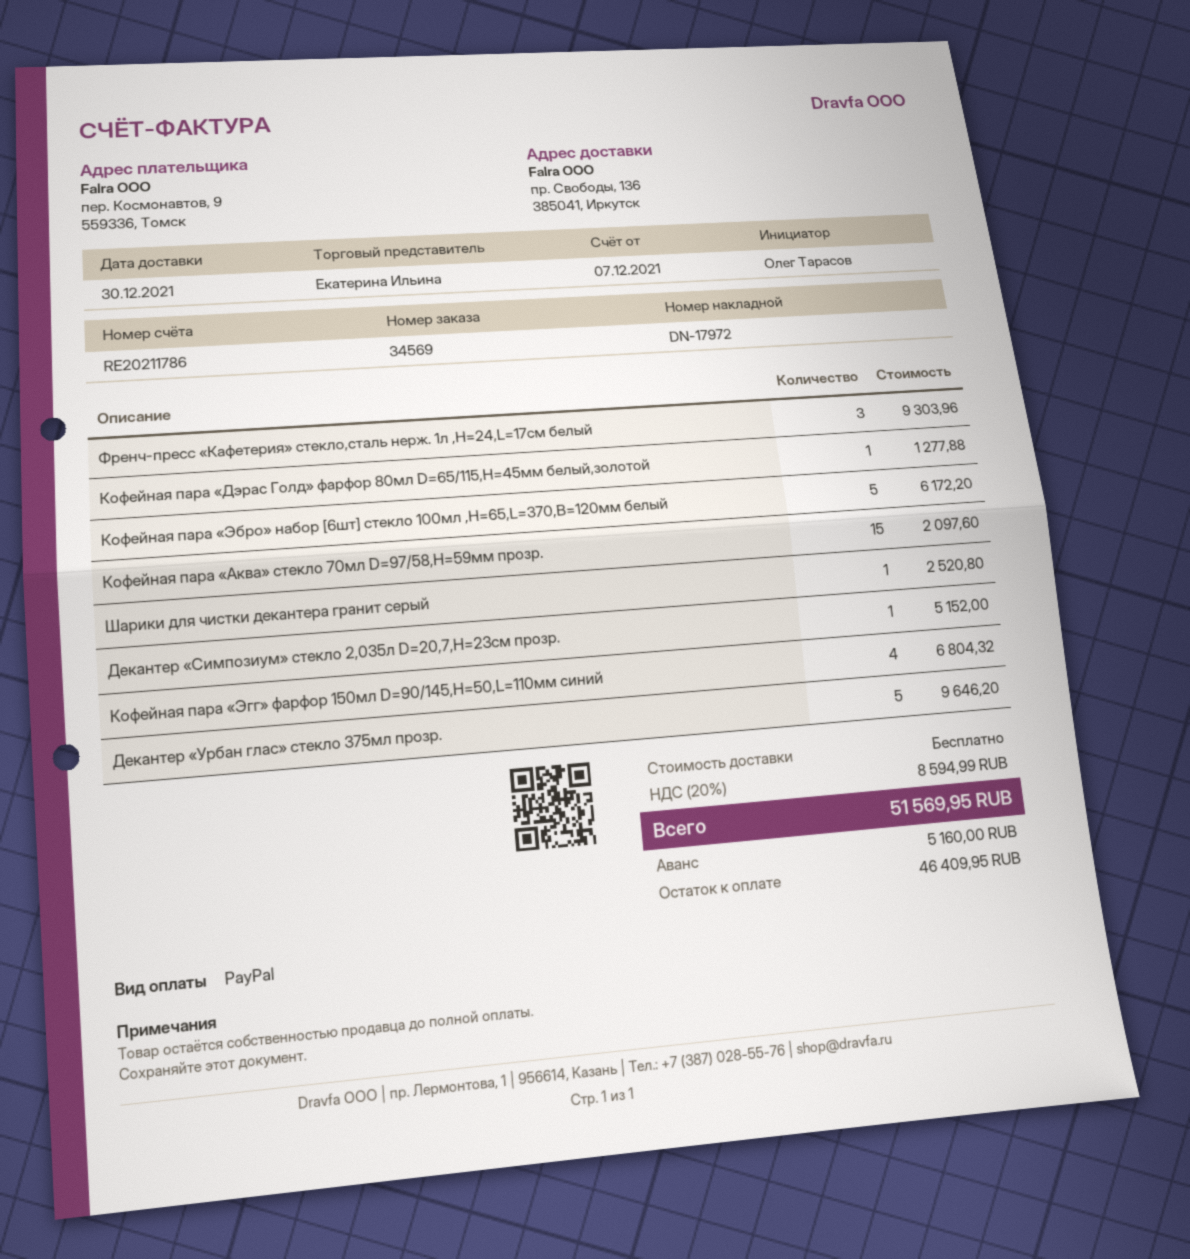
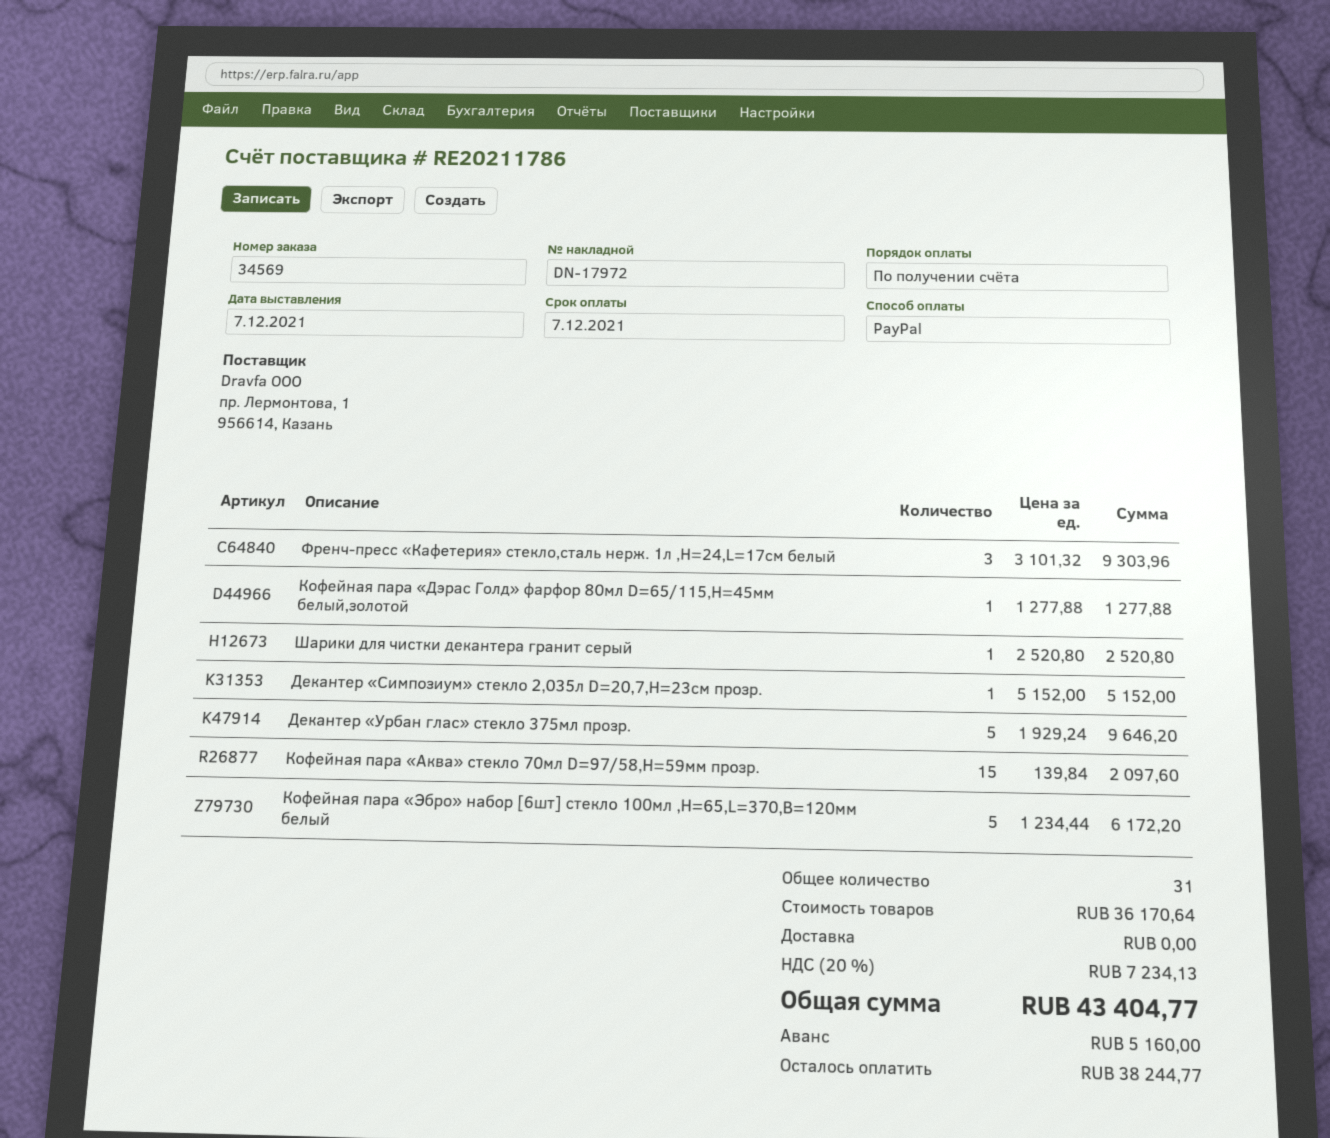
Кофейная пара «Эгг» фарфор 150мл D=90/145,H=50,L=110мм синий: 4 for 6804.32 -> none
tax: 20% = 8594.99 -> 20% = 7234.13
total: 51569.95 -> 43404.77
balance: 46409.95 -> 38244.77

